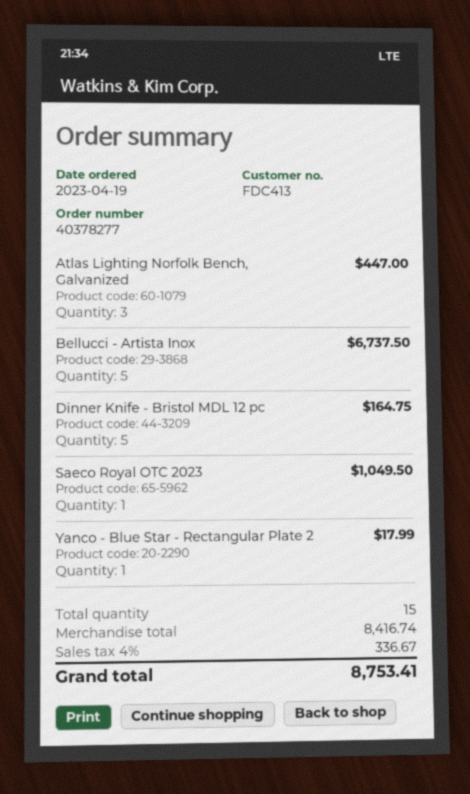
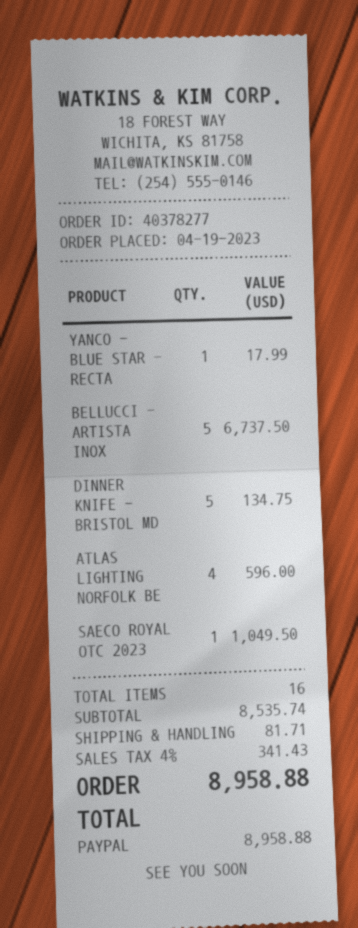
Atlas Lighting Norfolk Bench, Galvanized: 3 for 447.00 -> 4 for 596.00
Dinner Knife - Bristol MDL 12 pc: 5 for 164.75 -> 5 for 134.75
total quantity: 15 -> 16
subtotal: 8416.74 -> 8535.74
shipping: none -> 81.71
tax: 4% = 336.67 -> 4% = 341.43
total: 8753.41 -> 8958.88

